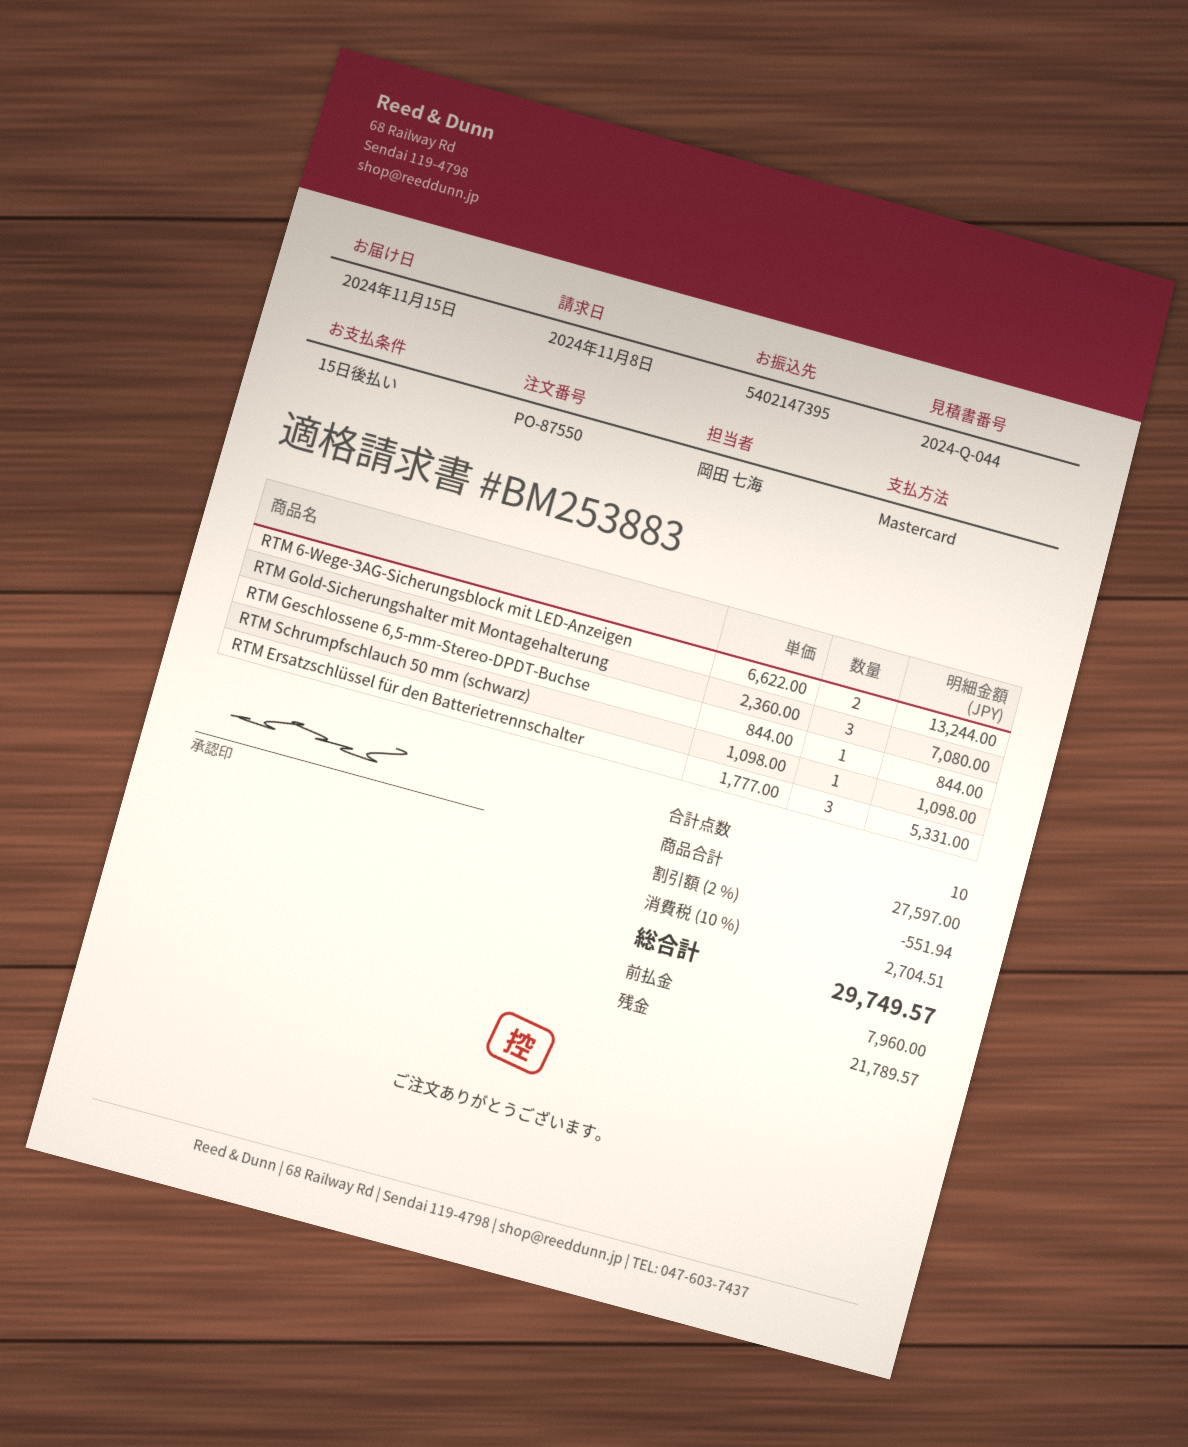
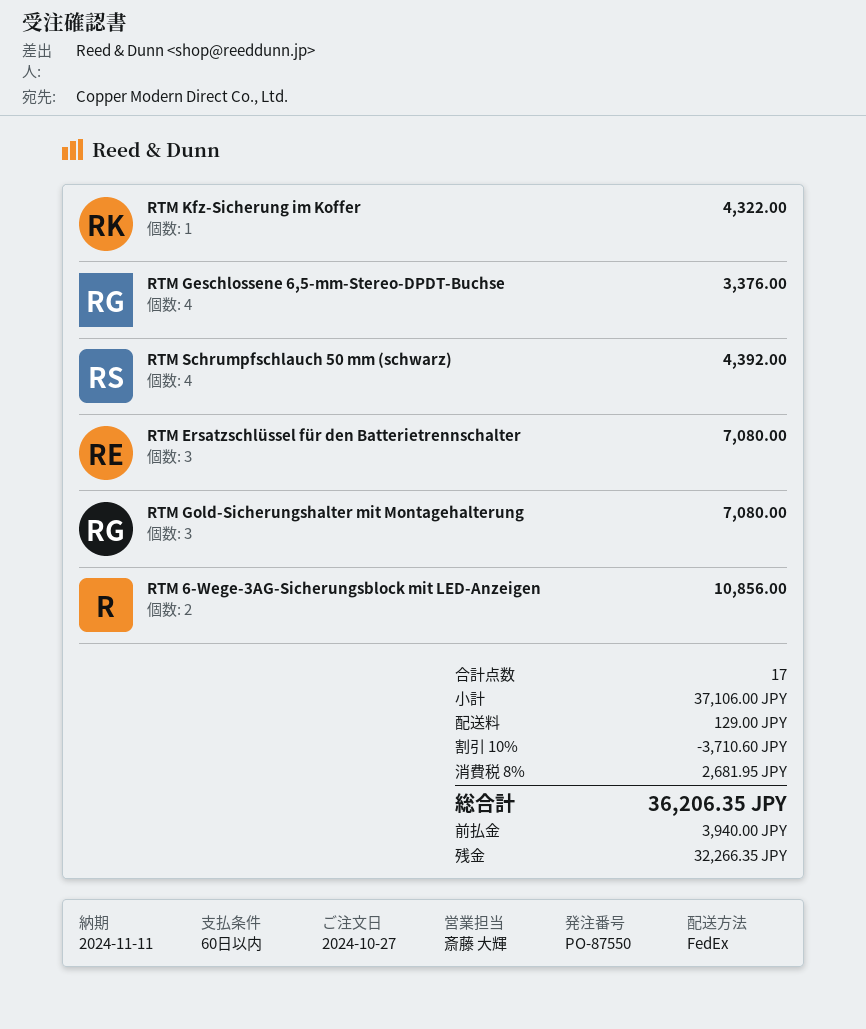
delivery date: 2024-11-15 -> 2024-11-11
payment terms: 15 days -> 60 days
sales rep: 岡田 七海 -> 斎藤 大輝
RTM 6-Wege-3AG-Sicherungsblock mit LED-Anzeigen: 2 for 13244.00 -> 2 for 10856.00
RTM Geschlossene 6,5-mm-Stereo-DPDT-Buchse: 1 for 844.00 -> 4 for 3376.00
RTM Schrumpfschlauch 50 mm (schwarz): 1 for 1098.00 -> 4 for 4392.00
RTM Ersatzschlüssel für den Batterietrennschalter: 3 for 5331.00 -> 3 for 7080.00
RTM Kfz-Sicherung im Koffer: none -> 1 for 4322.00
total quantity: 10 -> 17
subtotal: 27597.00 -> 37106.00
discount: 2% = 551.94 -> 10% = 3710.60
shipping: none -> 129.00
tax: 10% = 2704.51 -> 8% = 2681.95
total: 29749.57 -> 36206.35
deposit: 7960.00 -> 3940.00
balance: 21789.57 -> 32266.35

